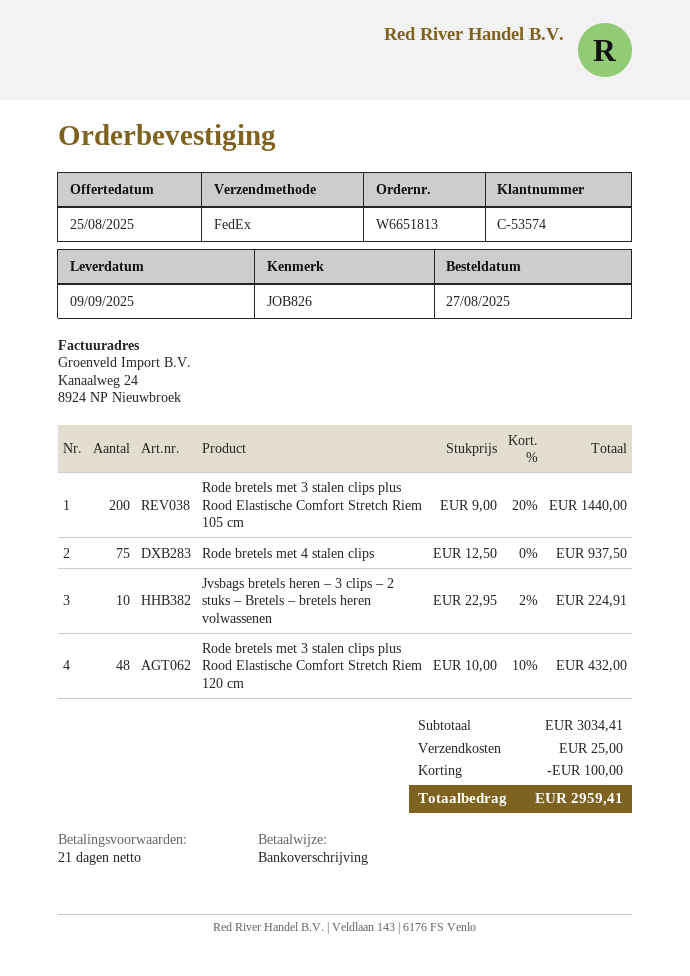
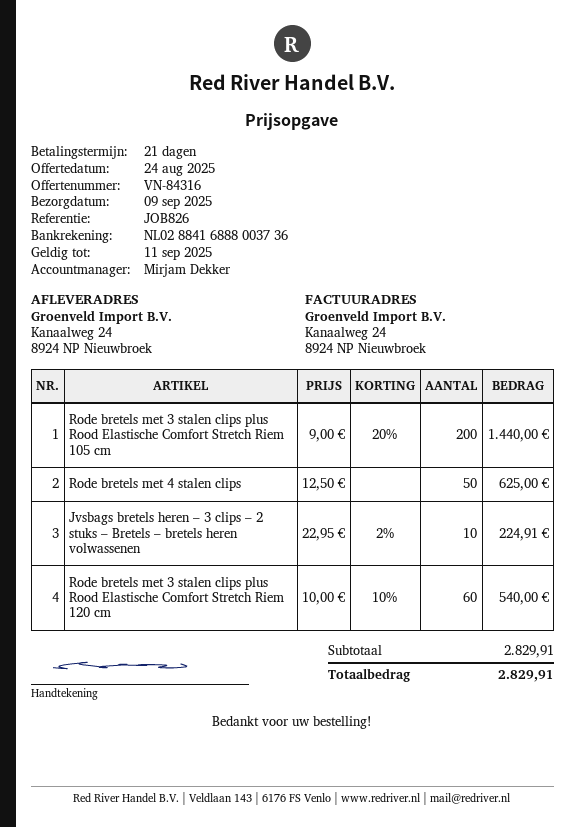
quote date: 2025-08-25 -> 2025-08-24
Rode bretels met 4 stalen clips: 75 x 12.50 = 937.50 -> 50 x 12.50 = 625.00
Rode bretels met 3 stalen clips plus Rood Elastische Comfort Stretch Riem 120 cm: 48 x 10.00 - 10% = 432.00 -> 60 x 10.00 - 10% = 540.00
subtotal: 3034.41 -> 2829.91
discount: 100.00 -> none
shipping: 25.00 -> none
total: 2959.41 -> 2829.91

